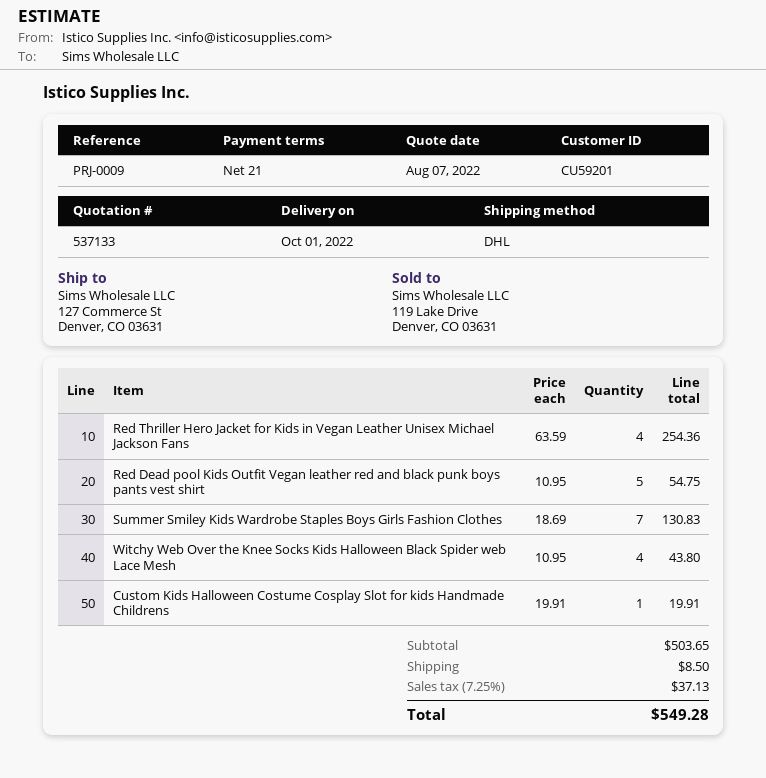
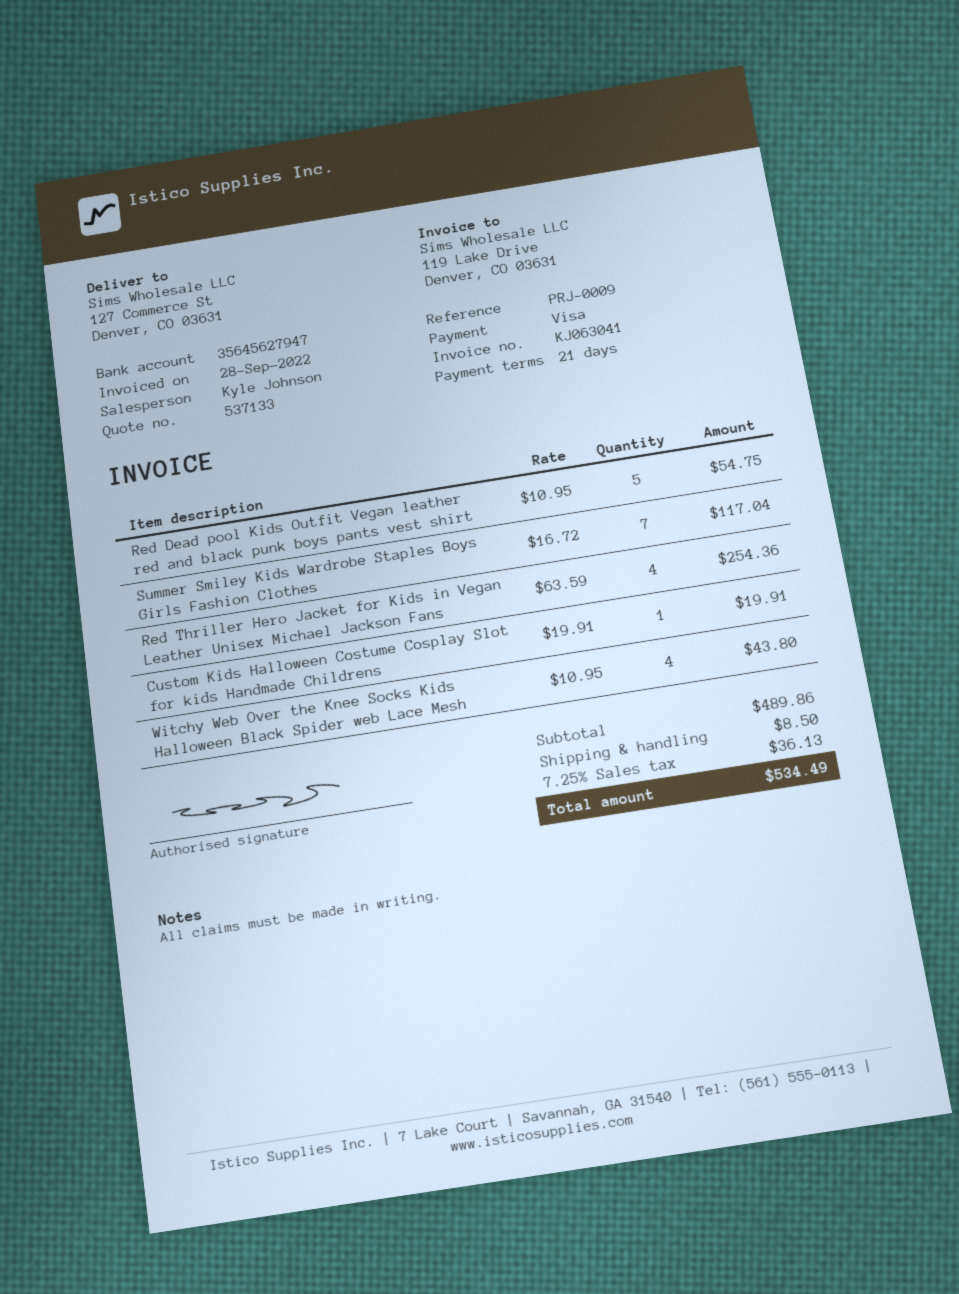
Summer Smiley Kids Wardrobe Staples Boys Girls Fashion Clothes: 7 x 18.69 = 130.83 -> 7 x 16.72 = 117.04
subtotal: 503.65 -> 489.86
tax: 7.25% = 37.13 -> 7.25% = 36.13
total: 549.28 -> 534.49

